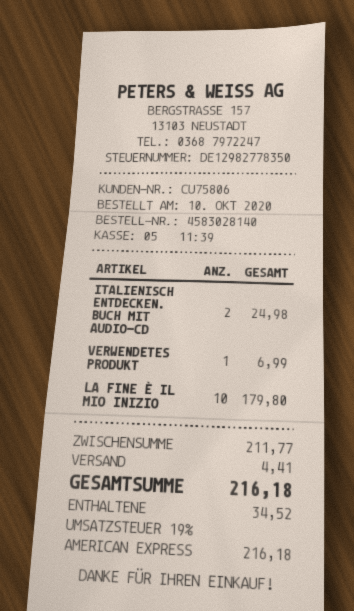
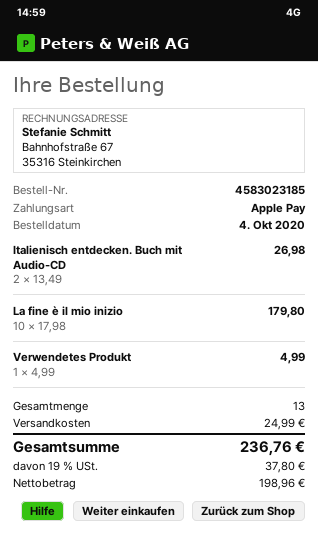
order number: 4583028140 -> 4583023185
order date: 2020-10-10 -> 2020-10-04
payment method: American Express -> Apple Pay
ITALIENISCH ENTDECKEN. BUCH MIT AUDIO-CD: 2 for 24.98 -> 2 for 26.98
VERWENDETES PRODUKT: 1 for 6.99 -> 1 for 4.99
shipping: 4.41 -> 24.99
tax: 19% = 34.52 -> 19% = 37.80
total: 216.18 -> 236.76

